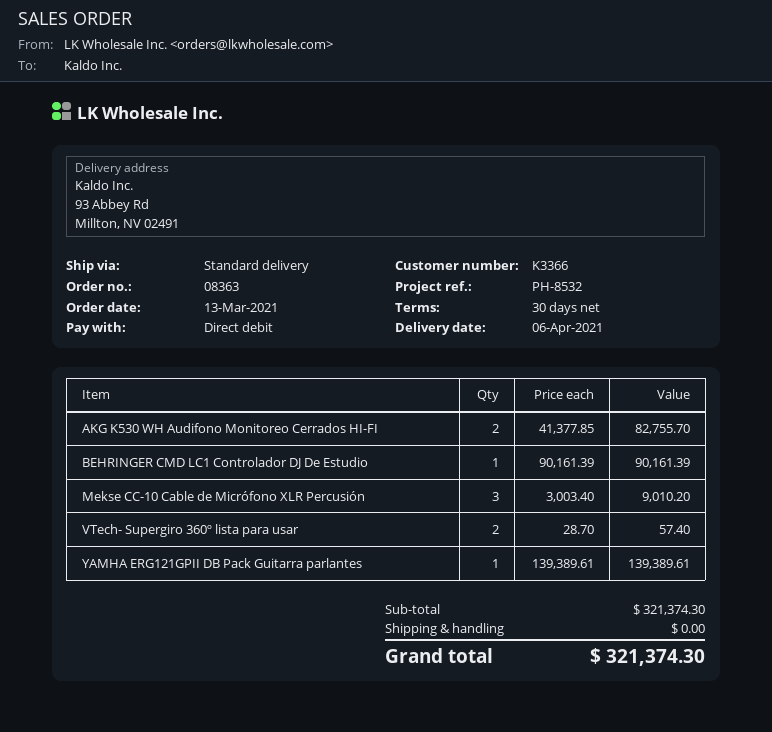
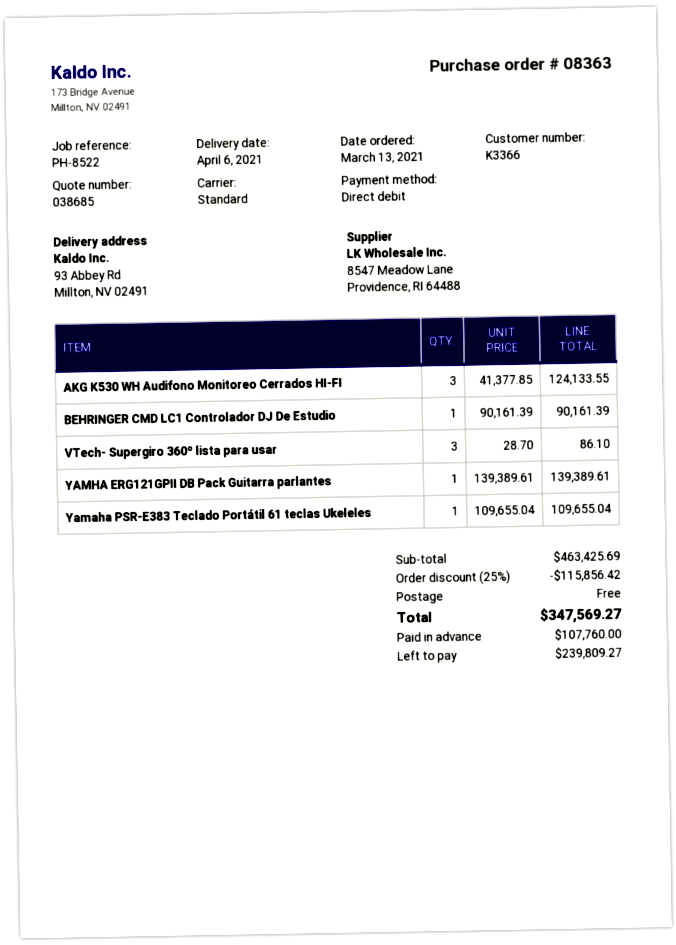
reference: PH-8532 -> PH-8522
AKG K530 WH Audifono Monitoreo Cerrados HI-FI: 2 x 41377.85 = 82755.70 -> 3 x 41377.85 = 124133.55
Mekse CC-10 Cable de Micrófono XLR Percusión: 3 x 3003.40 = 9010.20 -> none
VTech- Supergiro 360º lista para usar: 2 x 28.70 = 57.40 -> 3 x 28.70 = 86.10
Yamaha PSR-E383 Teclado Portátil 61 teclas Ukeleles: none -> 1 x 109655.04 = 109655.04
subtotal: 321374.30 -> 463425.69
discount: none -> 25% = 115856.42
total: 321374.30 -> 347569.27

